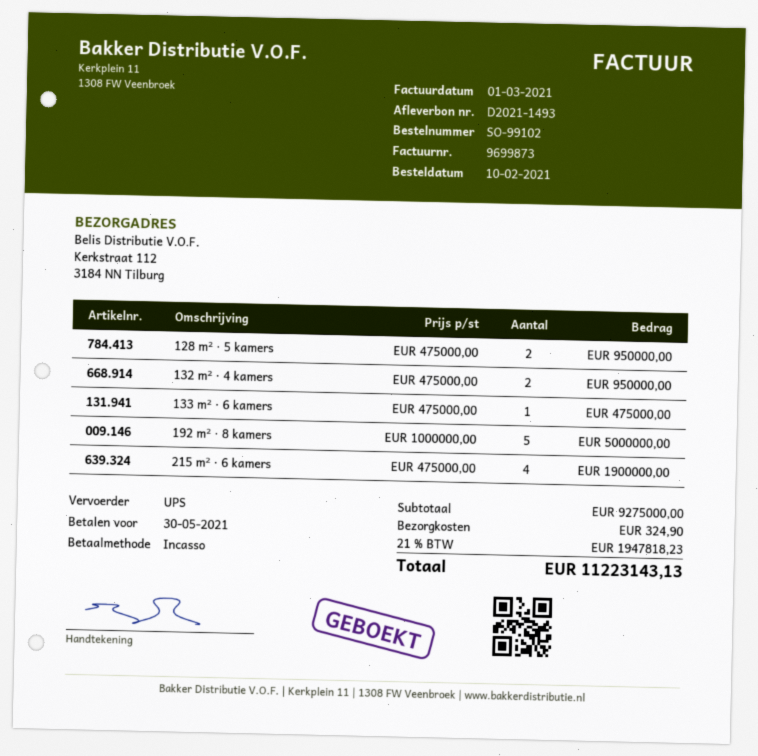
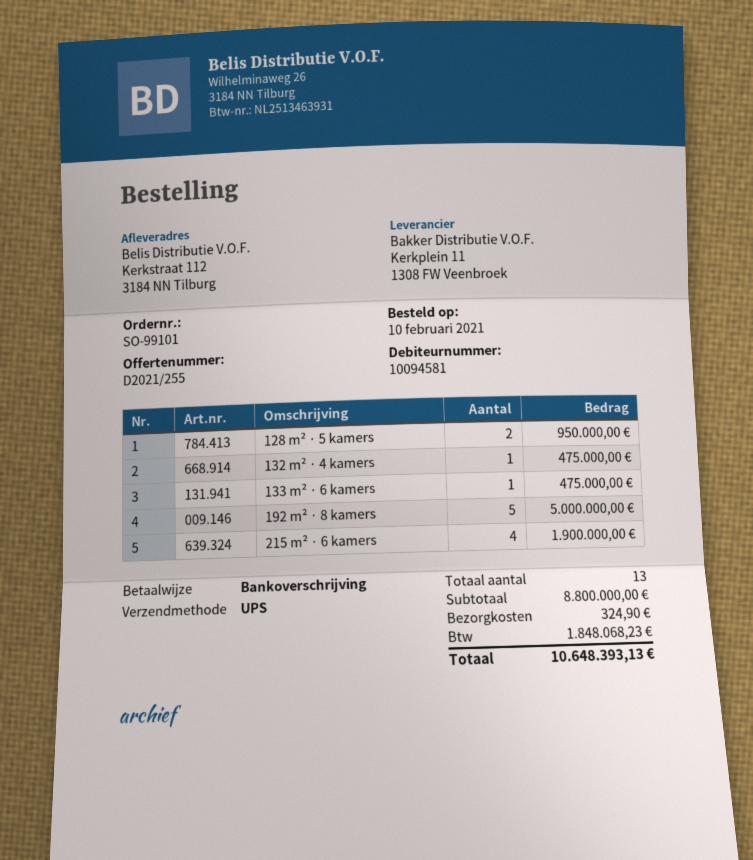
order number: SO-99102 -> SO-99101
payment method: direct debit -> bank transfer
132 m² · 4 kamers: 2 for 950000.00 -> 1 for 475000.00
subtotal: 9275000.00 -> 8800000.00
tax: 1947818.23 -> 1848068.23
total: 11223143.13 -> 10648393.13

